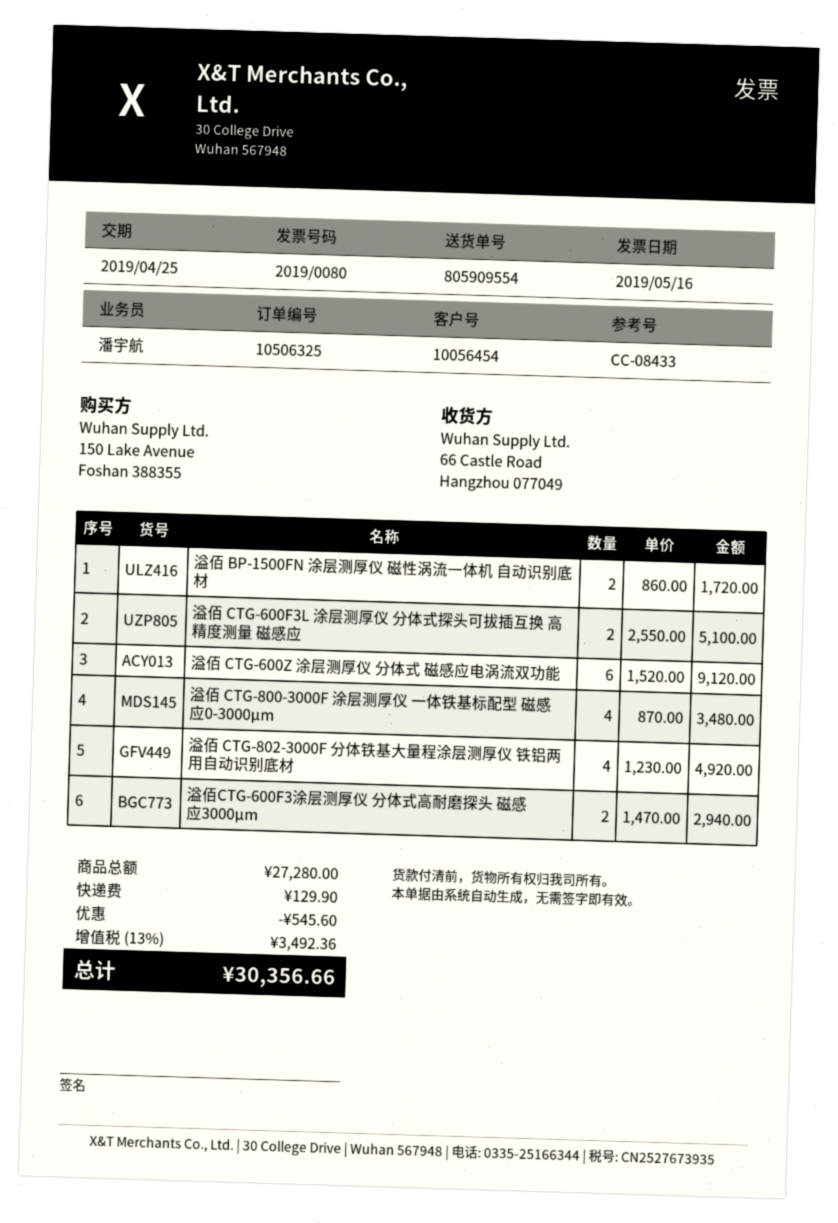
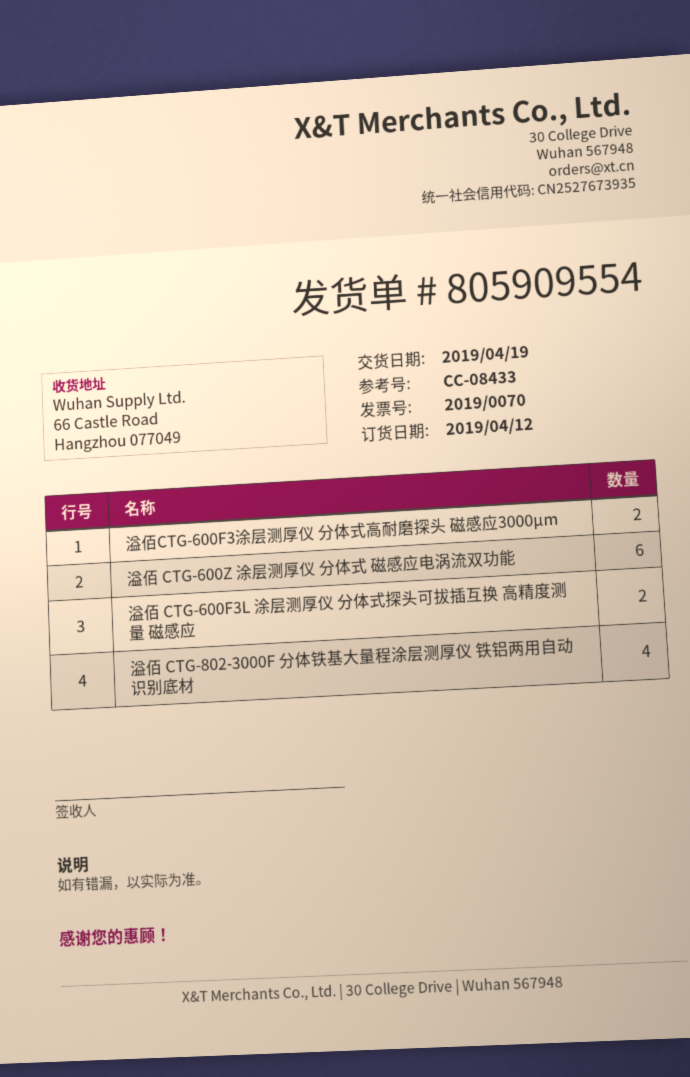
delivery date: 2019-04-25 -> 2019-04-19
invoice number: 2019/0080 -> 2019/0070
溢佰 BP-1500FN 涂层测厚仪 磁性涡流一体机 自动识别底材: 2 -> none
溢佰 CTG-800-3000F 涂层测厚仪 一体铁基标配型 磁感应0-3000μm: 4 -> none

